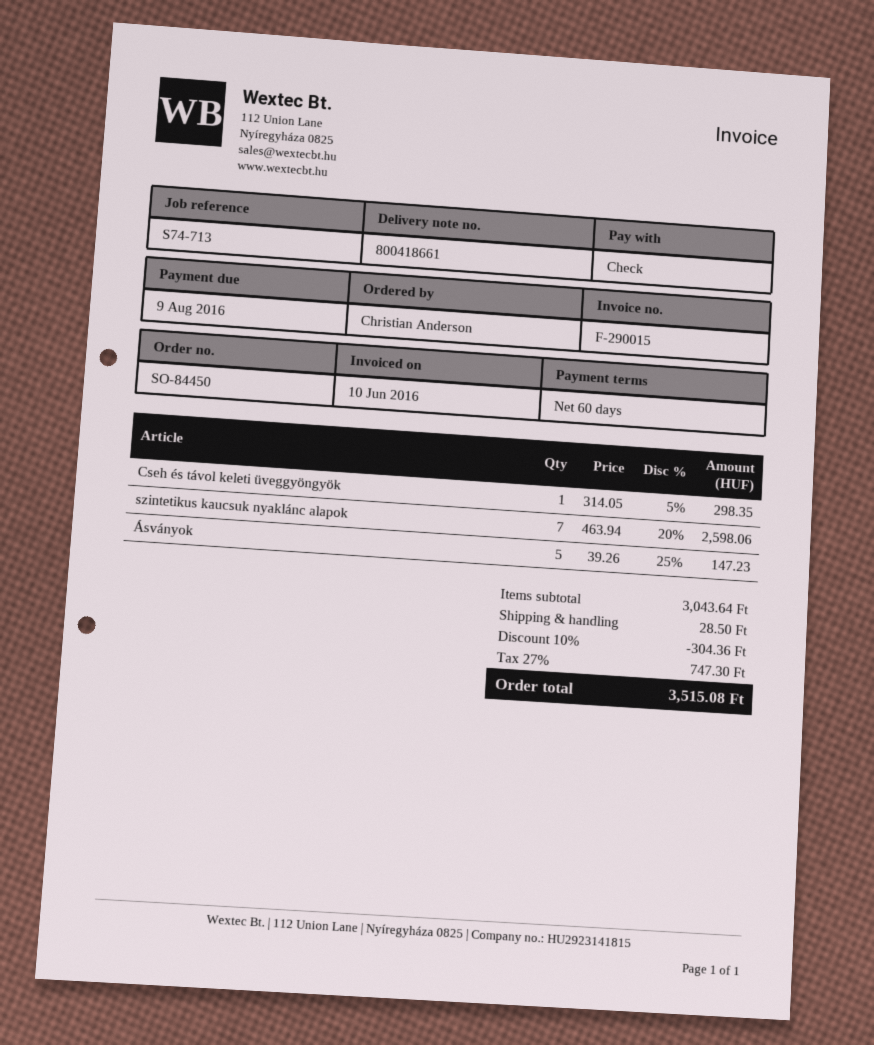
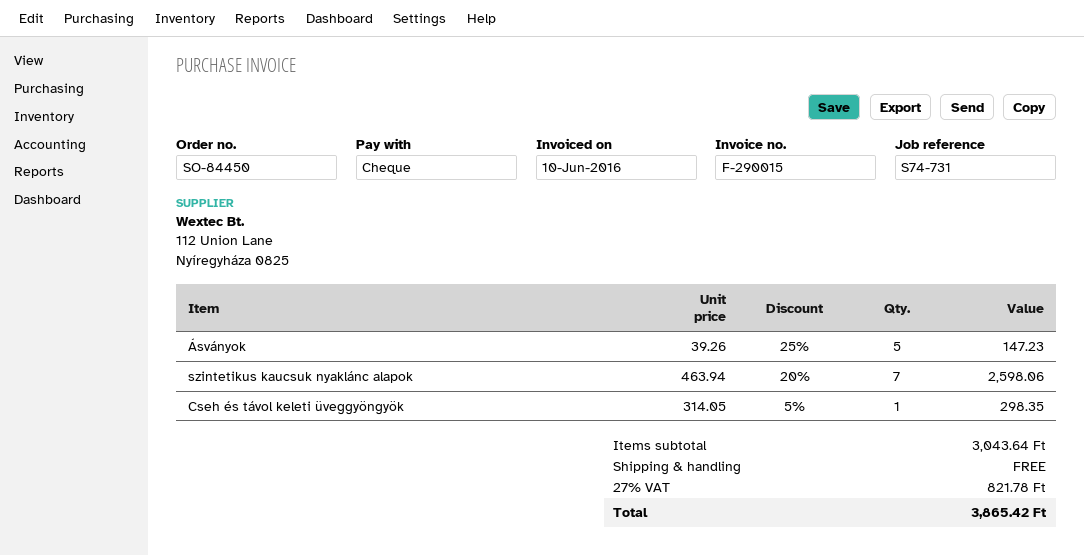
reference: S74-713 -> S74-731
discount: 10% = 304.36 -> none
shipping: 28.50 -> 0.00
tax: 27% = 747.30 -> 27% = 821.78
total: 3515.08 -> 3865.42

